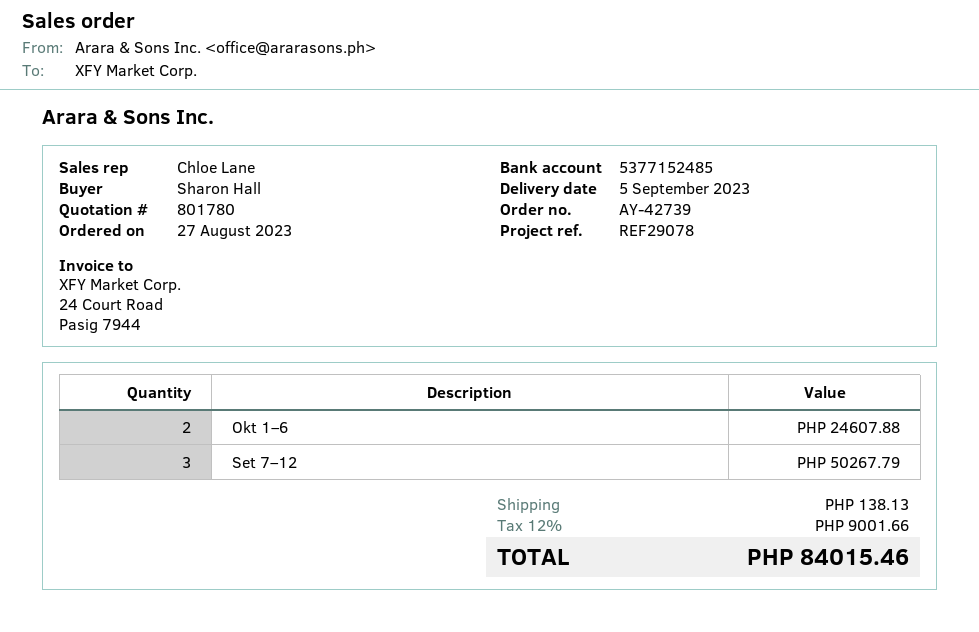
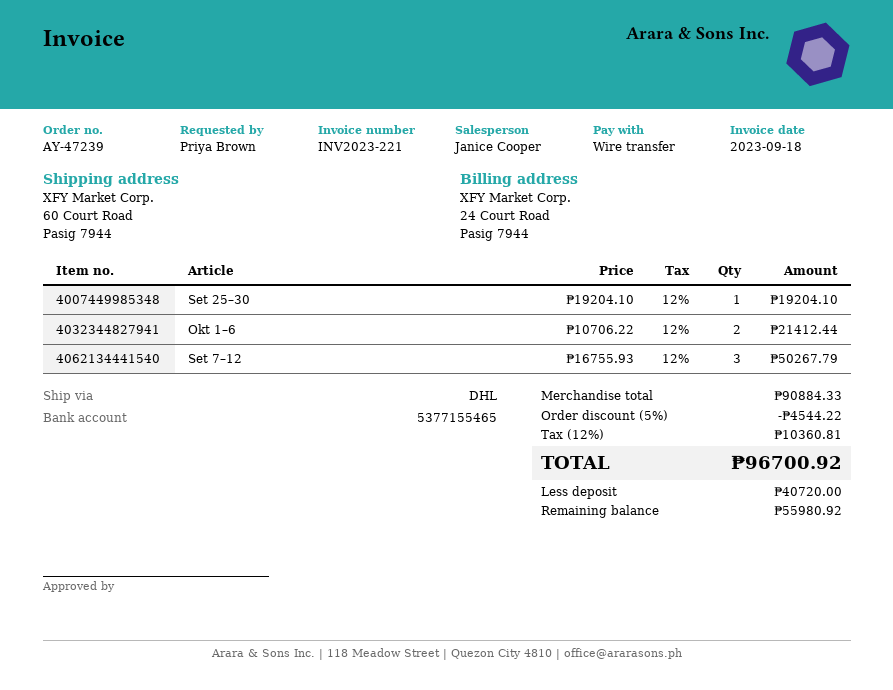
order number: AY-42739 -> AY-47239
ordered by: Sharon Hall -> Priya Brown
sales rep: Chloe Lane -> Janice Cooper
bank account: 5377152485 -> 5377155465
Okt 1–6: 2 for 24607.88 -> 2 for 21412.44
Set 25–30: none -> 1 for 19204.10
discount: none -> 5% = 4544.22
shipping: 138.13 -> none
tax: 12% = 9001.66 -> 12% = 10360.81
total: 84015.46 -> 96700.92

